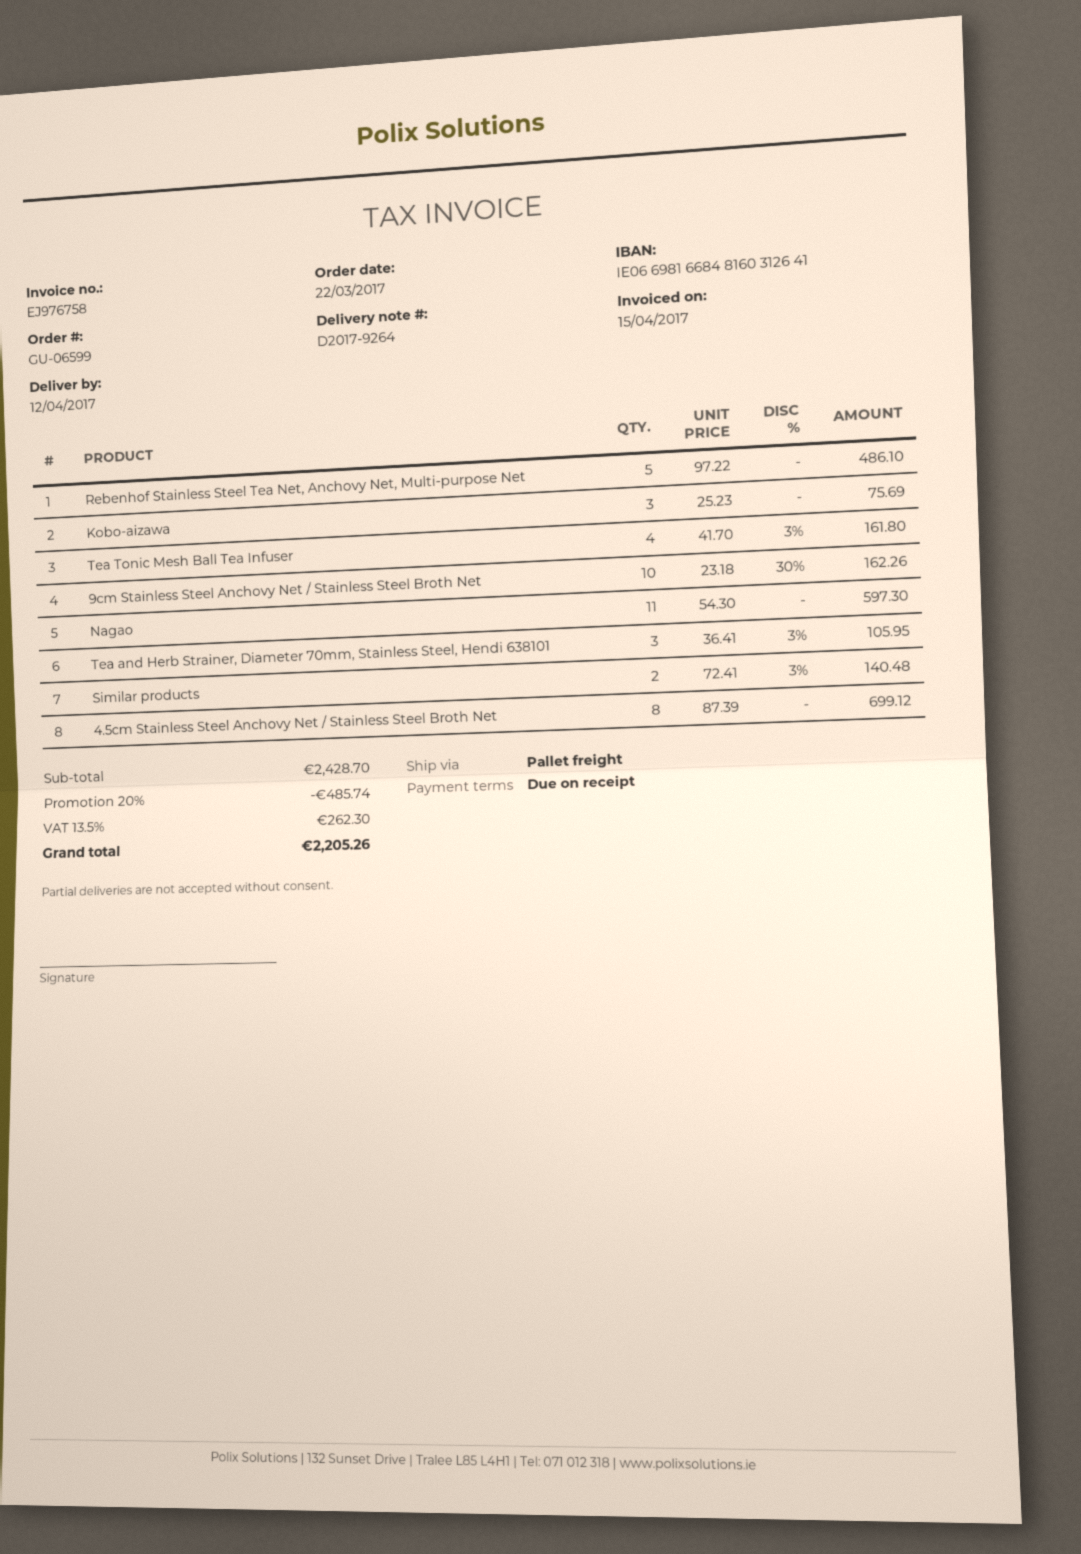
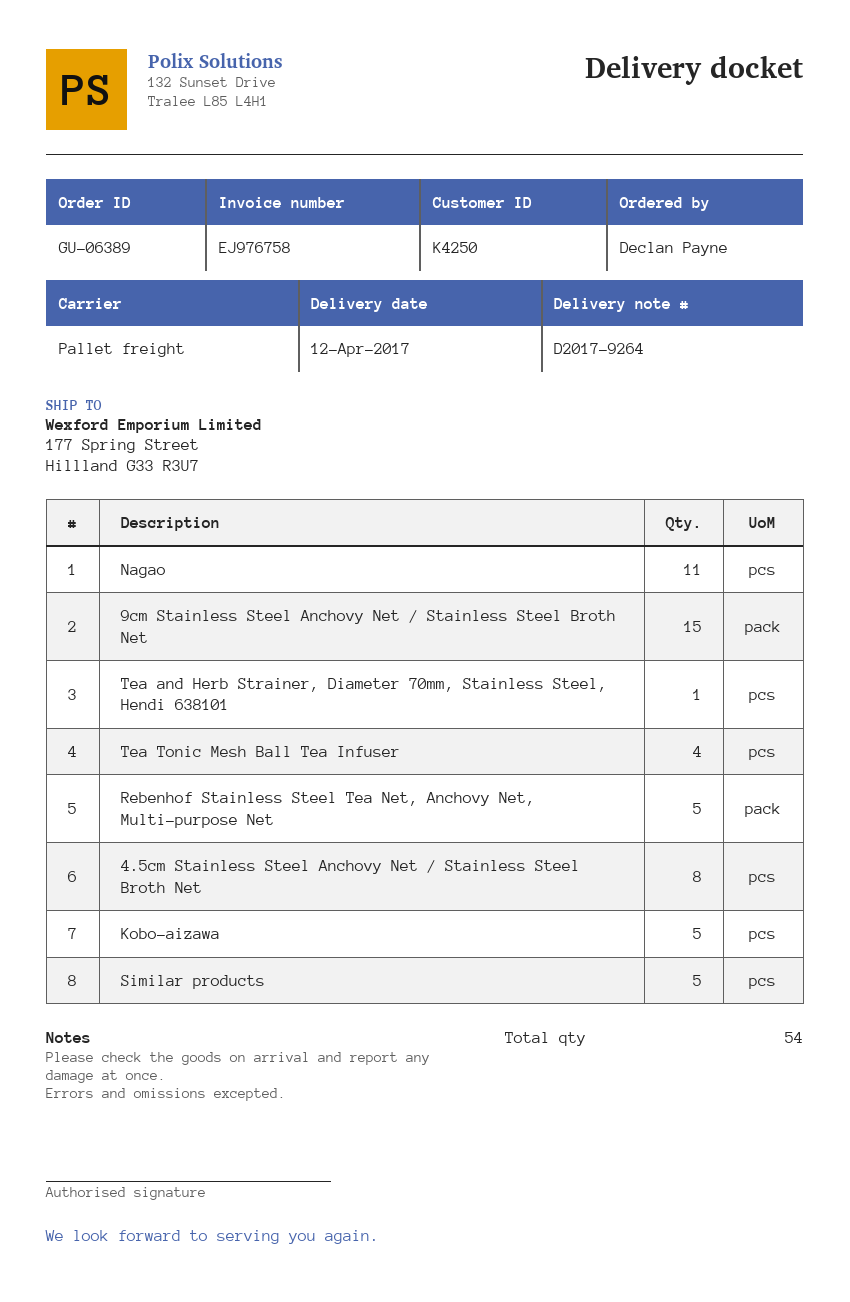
order number: GU-06599 -> GU-06389
Kobo-aizawa: 3 -> 5
9cm Stainless Steel Anchovy Net / Stainless Steel Broth Net: 10 -> 15
Tea and Herb Strainer, Diameter 70mm, Stainless Steel, Hendi 638101: 3 -> 1
Similar products: 2 -> 5

